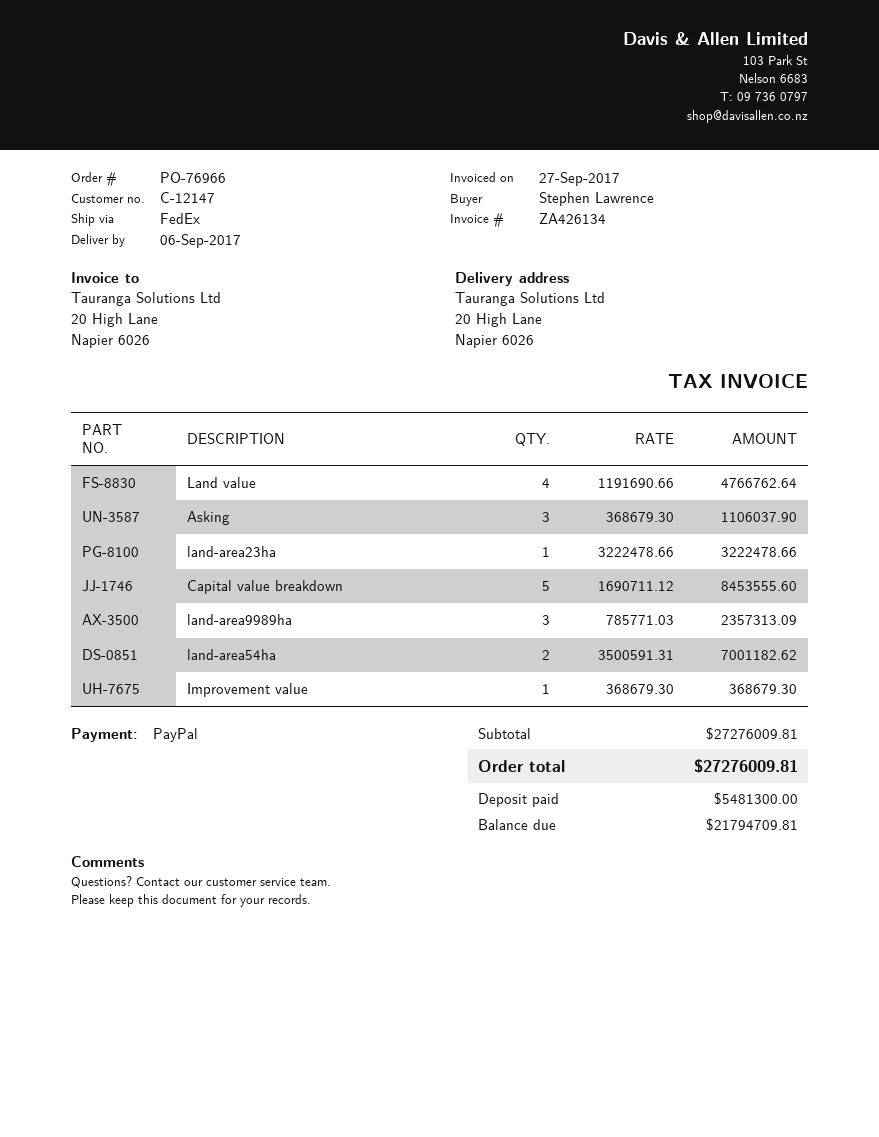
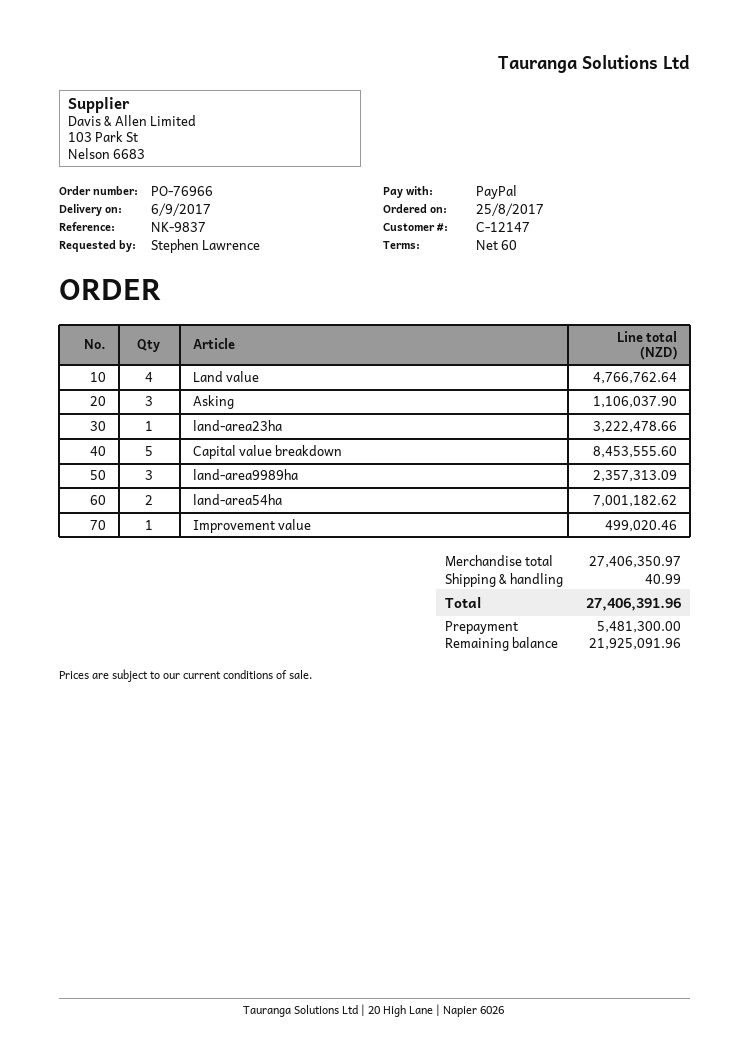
Improvement value: 1 for 368679.30 -> 1 for 499020.46
subtotal: 27276009.81 -> 27406350.97
shipping: none -> 40.99
total: 27276009.81 -> 27406391.96
balance: 21794709.81 -> 21925091.96

